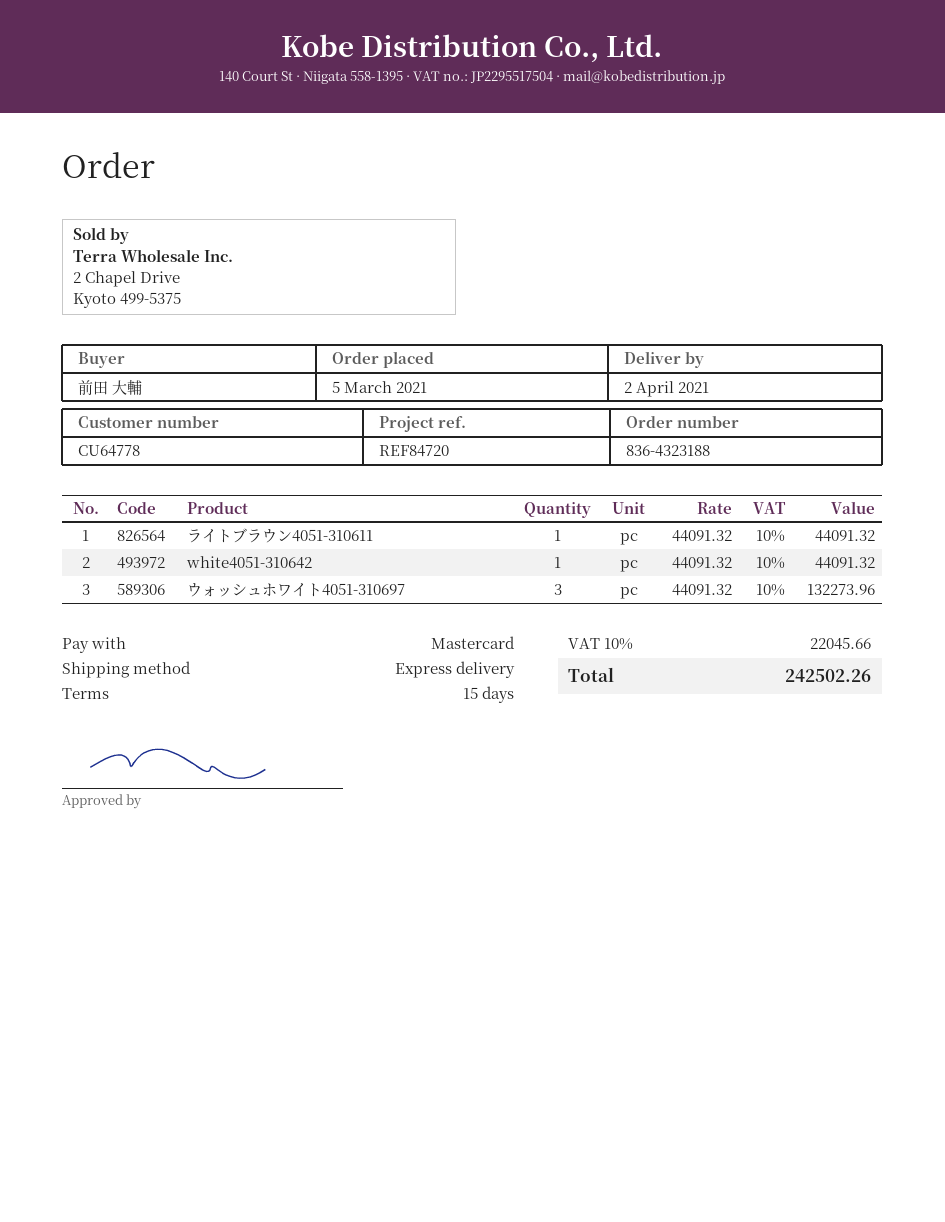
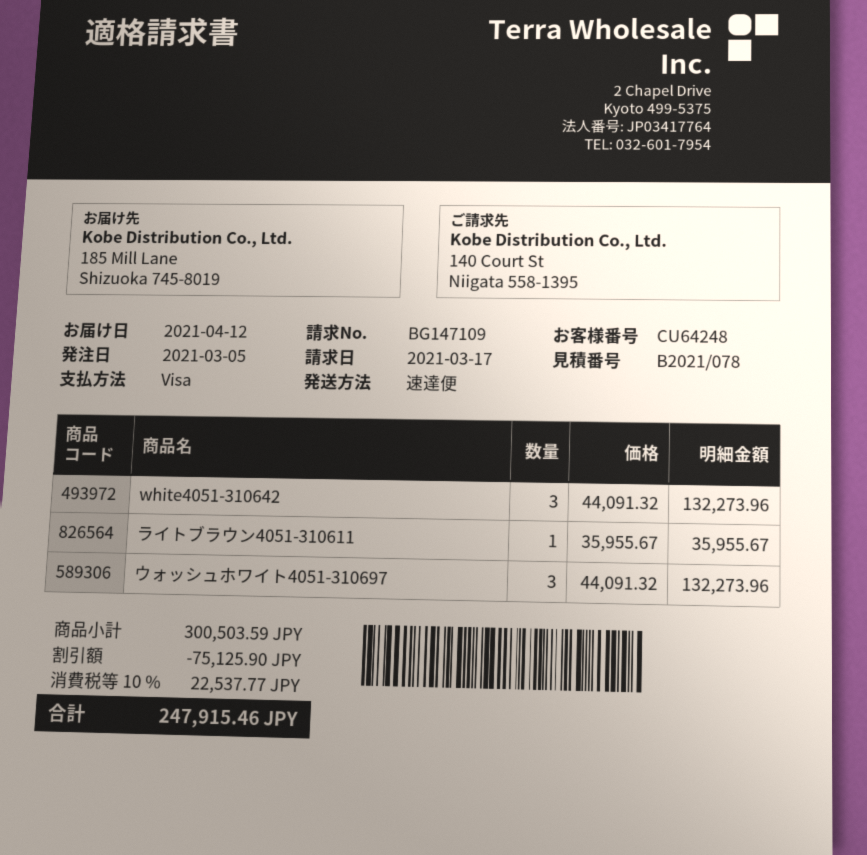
delivery date: 2021-04-02 -> 2021-04-12
customer number: CU64778 -> CU64248
payment method: Mastercard -> Visa
ライトブラウン4051-310611: 1 x 44091.32 = 44091.32 -> 1 x 35955.67 = 35955.67
white4051-310642: 1 x 44091.32 = 44091.32 -> 3 x 44091.32 = 132273.96
discount: none -> 75125.90
tax: 10% = 22045.66 -> 10% = 22537.77
total: 242502.26 -> 247915.46

